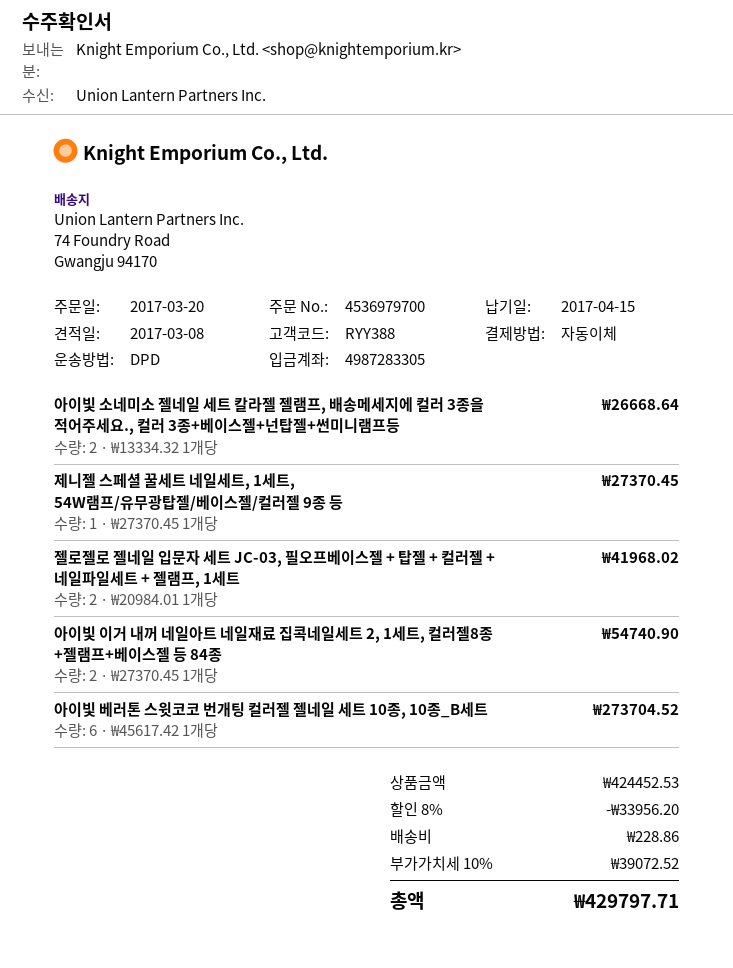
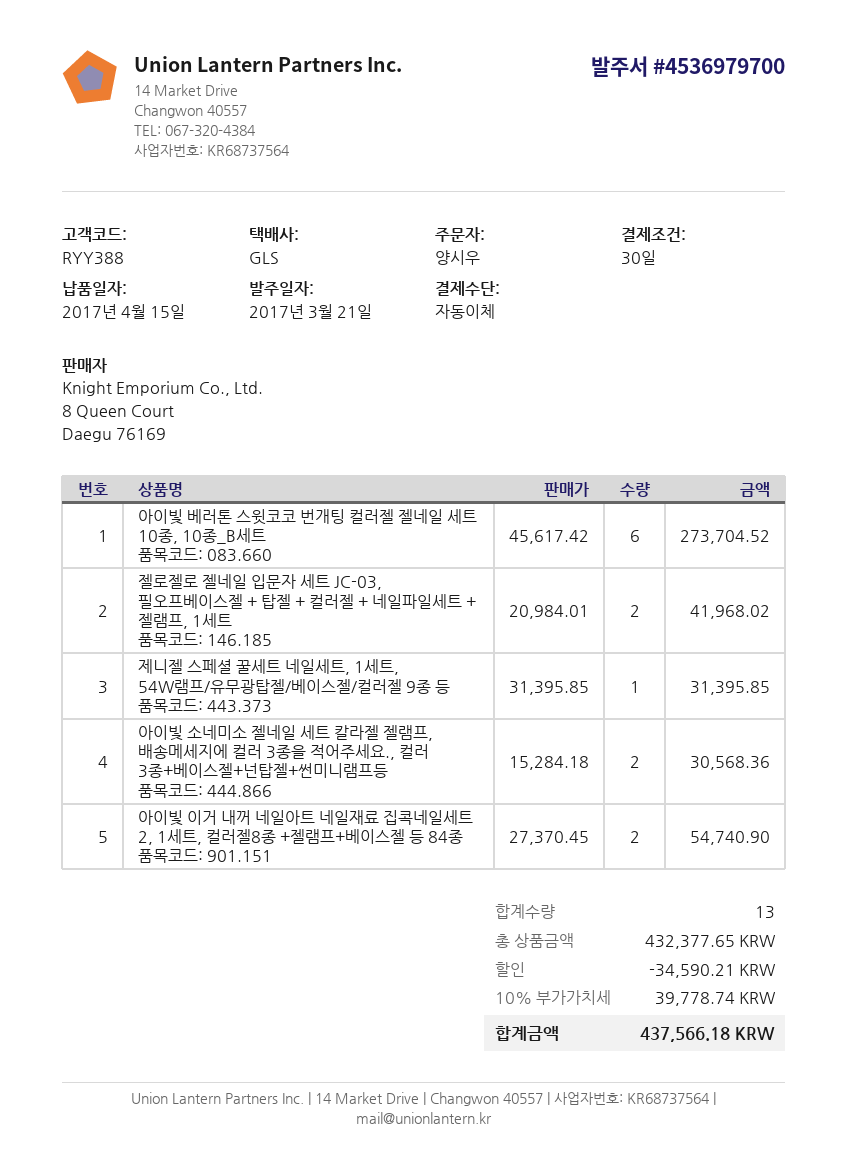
order date: 2017-03-20 -> 2017-03-21
shipping method: DPD -> GLS
아이빛 소네미소 젤네일 세트 칼라젤 젤램프, 배송메세지에 컬러 3종을 적어주세요., 컬러 3종+베이스젤+넌탑젤+썬미니램프등: 2 x 13334.32 = 26668.64 -> 2 x 15284.18 = 30568.36
제니젤 스페셜 꿀세트 네일세트, 1세트, 54W램프/유무광탑젤/베이스젤/컬러젤 9종 등: 1 x 27370.45 = 27370.45 -> 1 x 31395.85 = 31395.85
subtotal: 424452.53 -> 432377.65
discount: 33956.20 -> 34590.21
shipping: 228.86 -> none
tax: 10% = 39072.52 -> 10% = 39778.74
total: 429797.71 -> 437566.18

